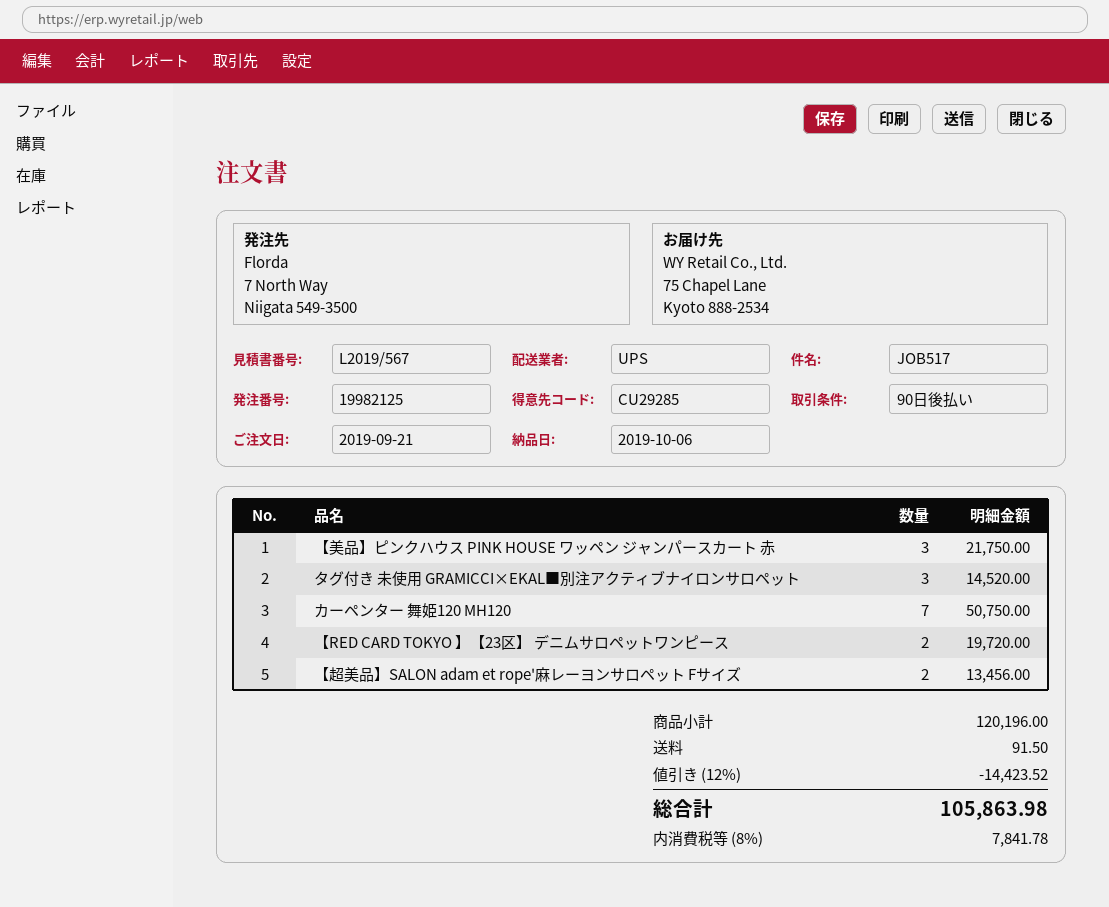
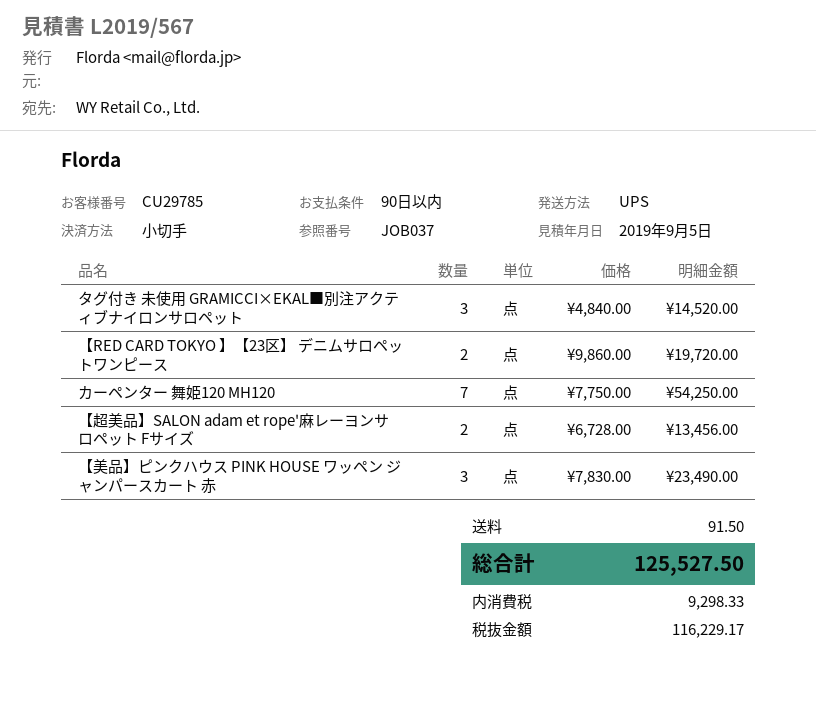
customer number: CU29285 -> CU29785
reference: JOB517 -> JOB037
【美品】ピンクハウス PINK HOUSE ワッペン ジャンパースカート 赤: 3 for 21750.00 -> 3 for 23490.00
カーペンター 舞姫120 MH120: 7 for 50750.00 -> 7 for 54250.00
discount: 12% = 14423.52 -> none
tax: 7841.78 -> 9298.33
total: 105863.98 -> 125527.50

